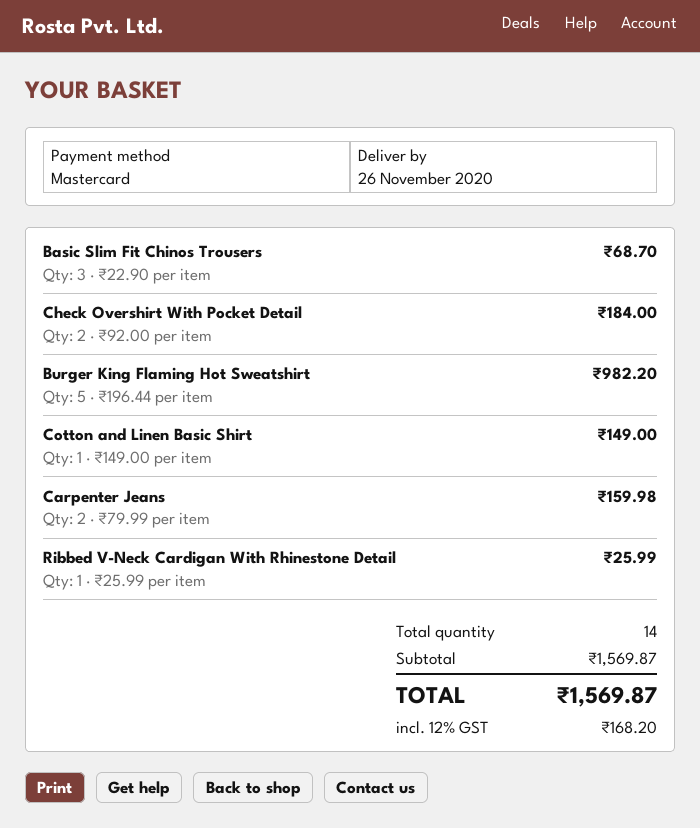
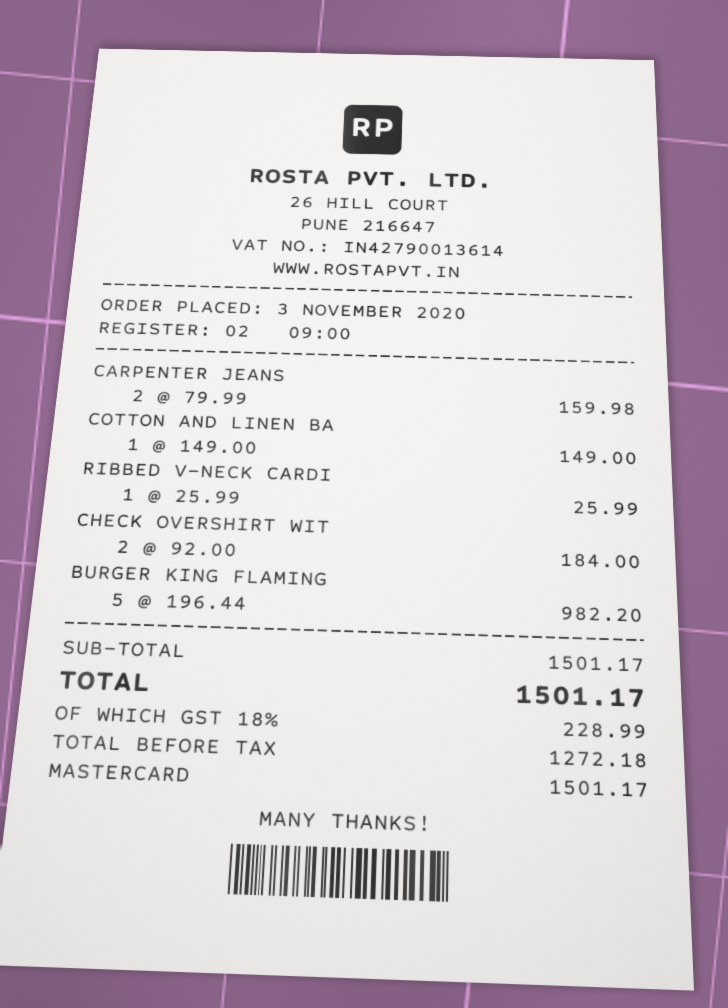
Basic Slim Fit Chinos Trousers: 3 x 22.90 = 68.70 -> none
subtotal: 1569.87 -> 1501.17
tax: 12% = 168.20 -> 18% = 228.99
total: 1569.87 -> 1501.17

